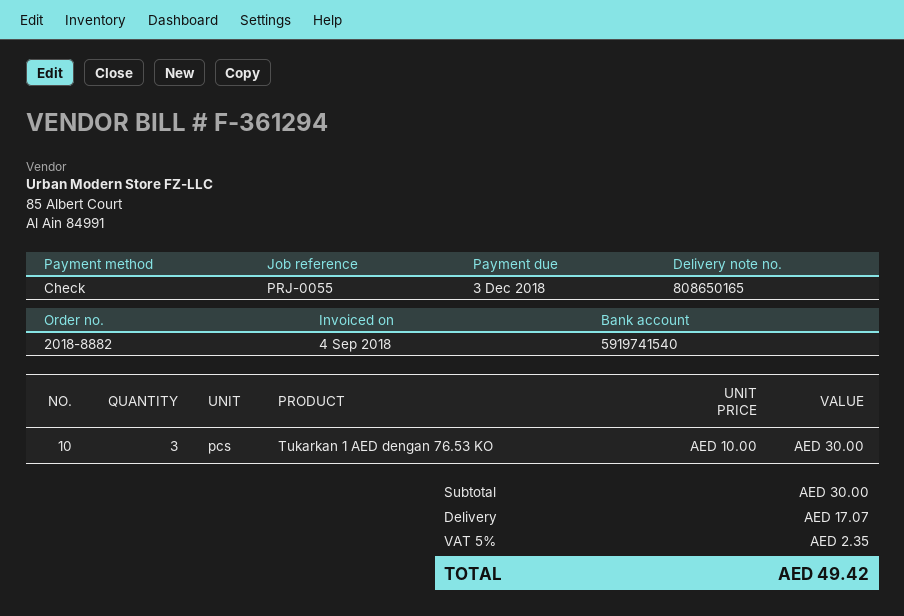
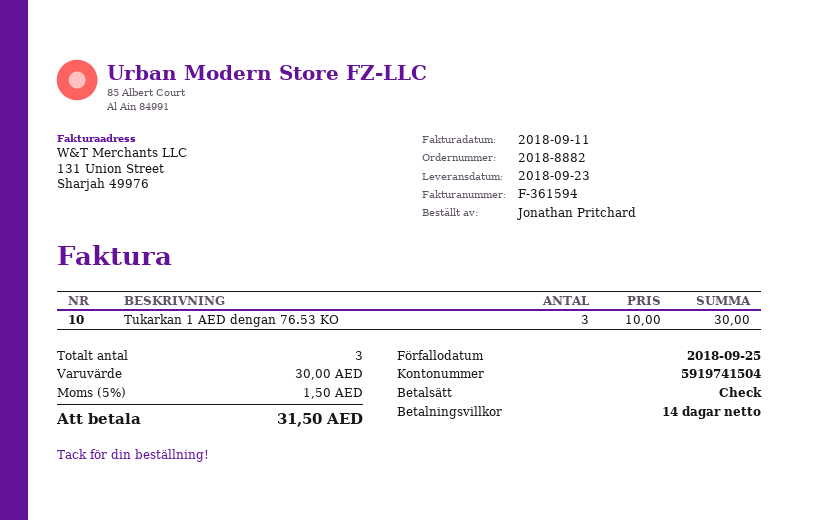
invoice number: F-361294 -> F-361594
invoice date: 2018-09-04 -> 2018-09-11
due date: 2018-12-03 -> 2018-09-25
bank account: 5919741540 -> 5919741504
shipping: 17.07 -> none
tax: 5% = 2.35 -> 5% = 1.50
total: 49.42 -> 31.50

